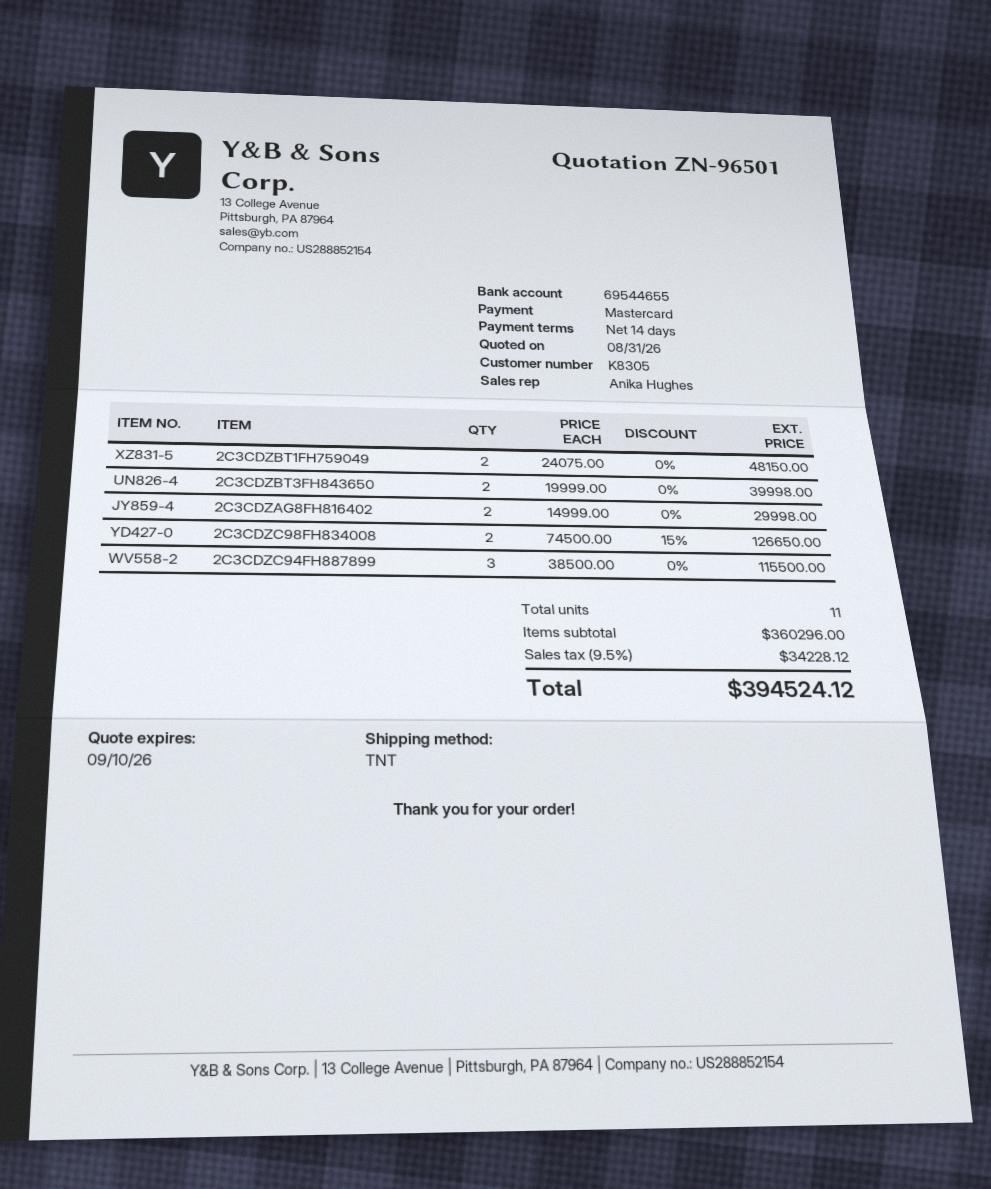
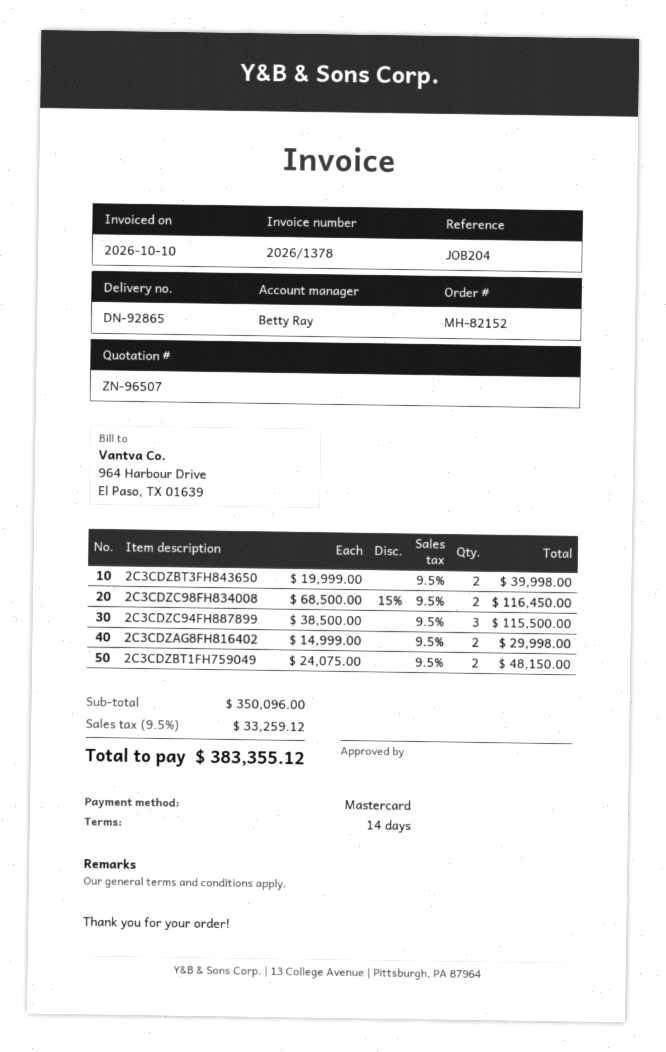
quote number: ZN-96501 -> ZN-96507
sales rep: Anika Hughes -> Betty Ray
2C3CDZC98FH834008: 2 x 74500.00 - 15% = 126650.00 -> 2 x 68500.00 - 15% = 116450.00
subtotal: 360296.00 -> 350096.00
tax: 9.5% = 34228.12 -> 9.5% = 33259.12
total: 394524.12 -> 383355.12

